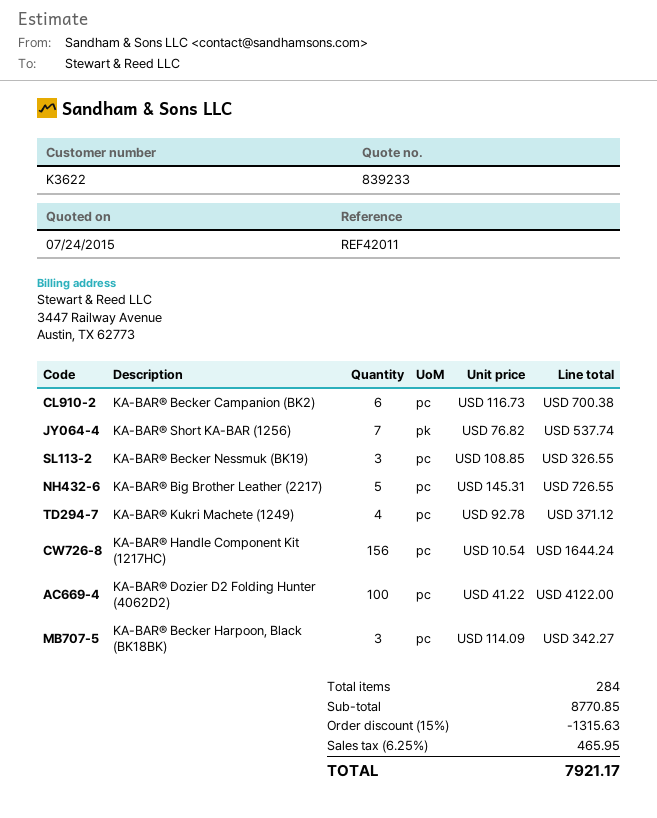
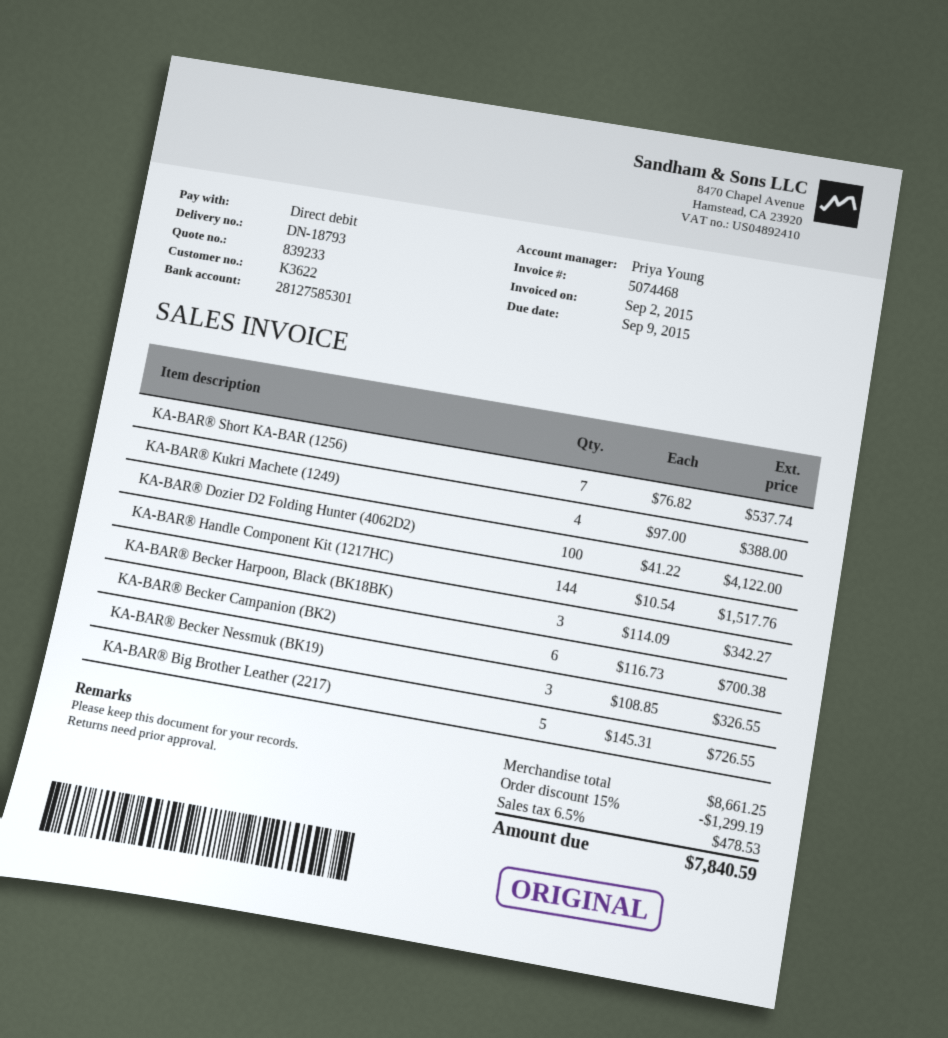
KA-BAR® Kukri Machete (1249): 4 x 92.78 = 371.12 -> 4 x 97.00 = 388.00
KA-BAR® Handle Component Kit (1217HC): 156 x 10.54 = 1644.24 -> 144 x 10.54 = 1517.76
subtotal: 8770.85 -> 8661.25
discount: 15% = 1315.63 -> 15% = 1299.19
tax: 6.25% = 465.95 -> 6.5% = 478.53
total: 7921.17 -> 7840.59

